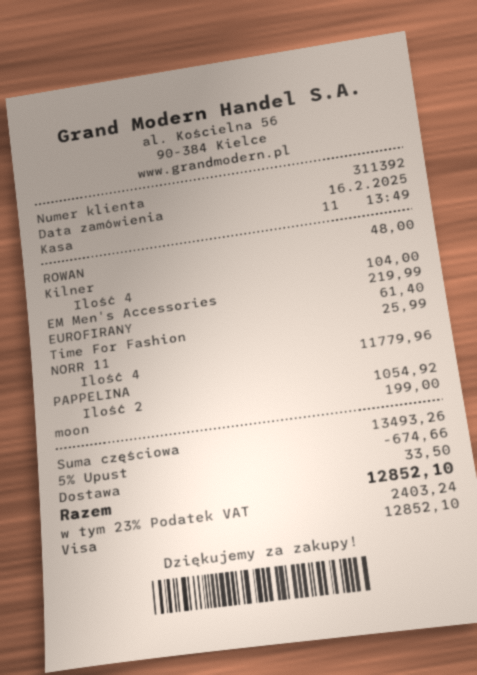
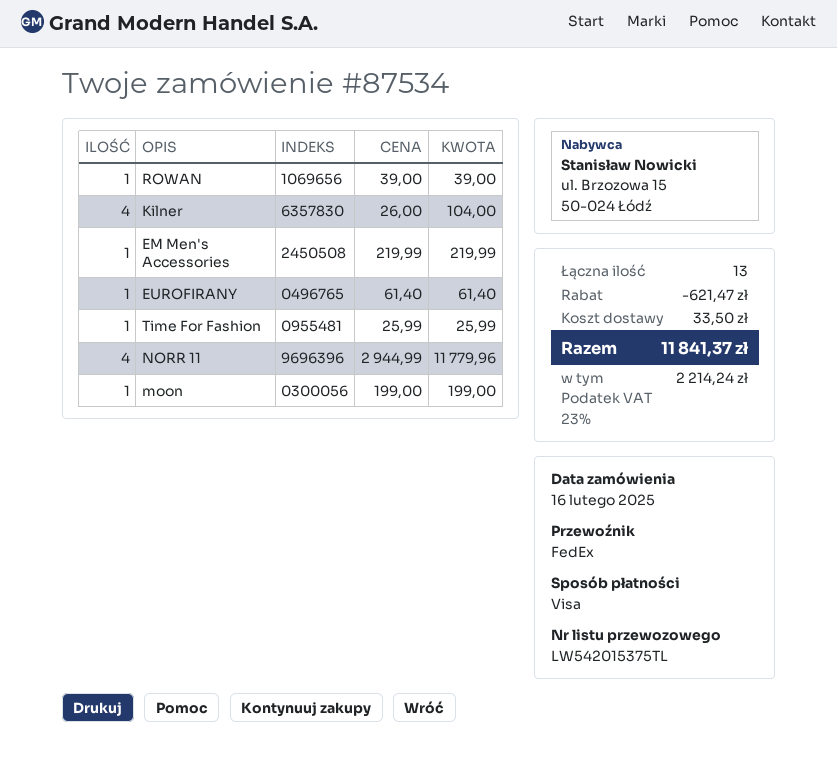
ROWAN: 1 for 48.00 -> 1 for 39.00
PAPPELINA: 2 for 1054.92 -> none
discount: 674.66 -> 621.47
tax: 23% = 2403.24 -> 23% = 2214.24
total: 12852.10 -> 11841.37

